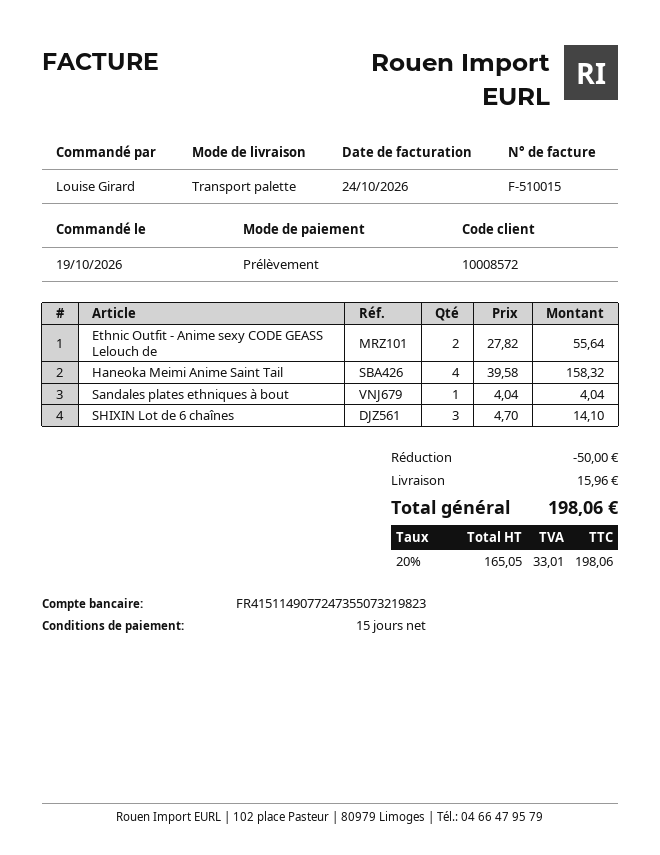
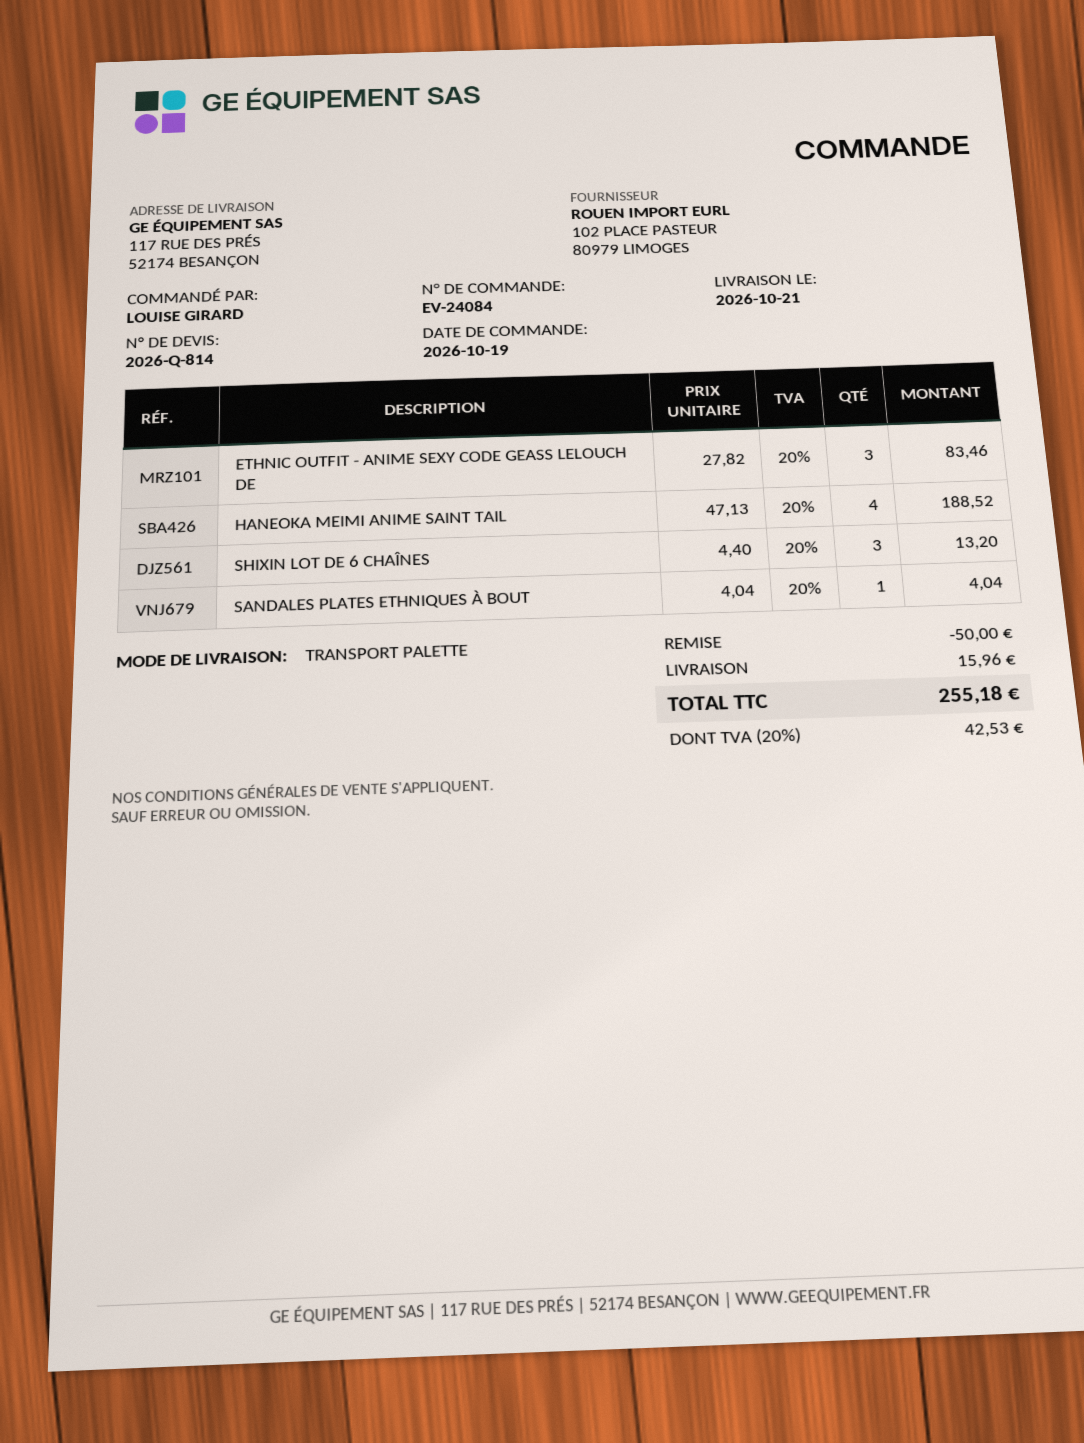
Ethnic Outfit - Anime sexy CODE GEASS Lelouch de: 2 x 27.82 = 55.64 -> 3 x 27.82 = 83.46
Haneoka Meimi Anime Saint Tail: 4 x 39.58 = 158.32 -> 4 x 47.13 = 188.52
SHIXIN Lot de 6 chaînes: 3 x 4.70 = 14.10 -> 3 x 4.40 = 13.20
tax: 20% = 33.01 -> 20% = 42.53
total: 198.06 -> 255.18

